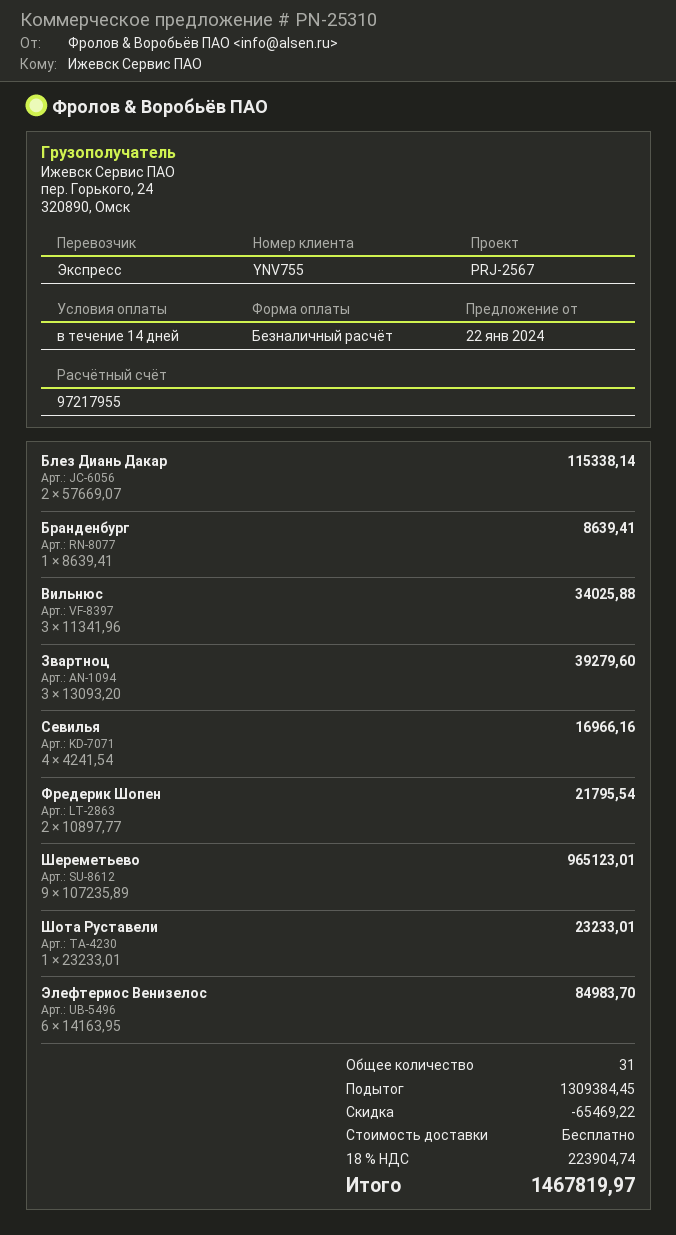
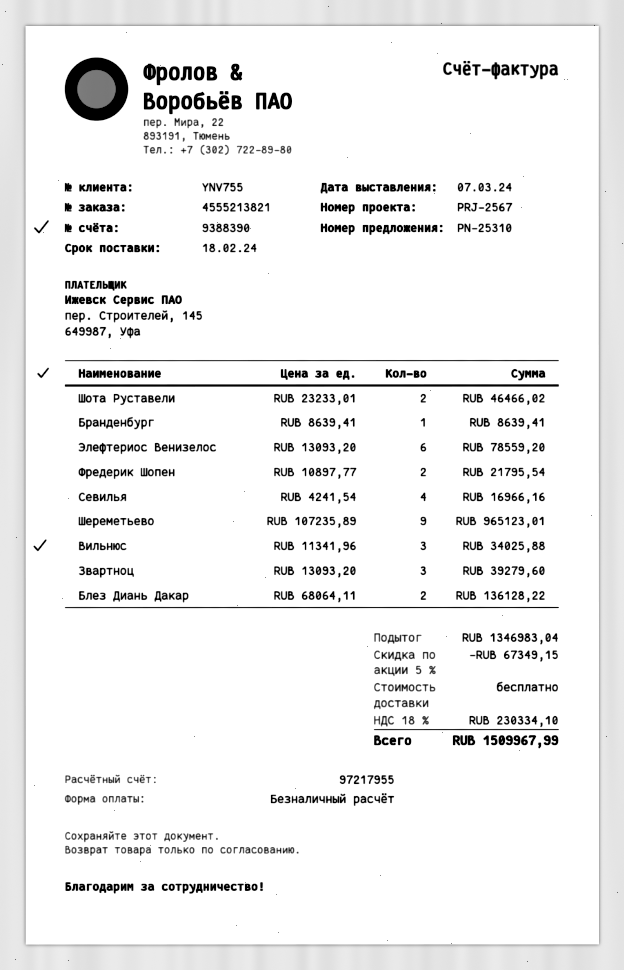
Блез Диань Дакар: 2 x 57669.07 = 115338.14 -> 2 x 68064.11 = 136128.22
Шота Руставели: 1 x 23233.01 = 23233.01 -> 2 x 23233.01 = 46466.02
Элефтериос Венизелос: 6 x 14163.95 = 84983.70 -> 6 x 13093.20 = 78559.20
subtotal: 1309384.45 -> 1346983.04
discount: 65469.22 -> 67349.15
tax: 18% = 223904.74 -> 18% = 230334.10
total: 1467819.97 -> 1509967.99

